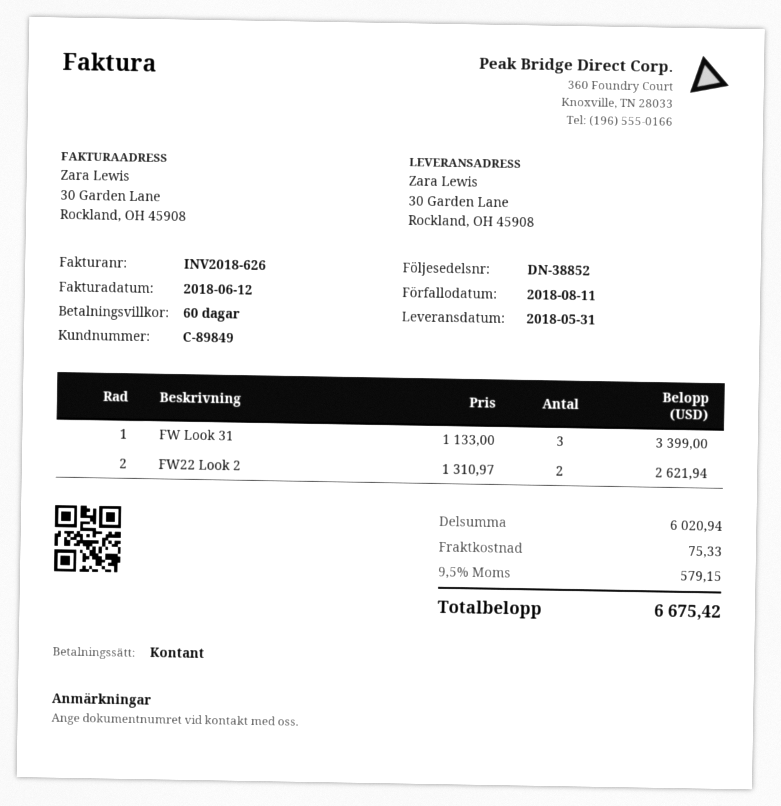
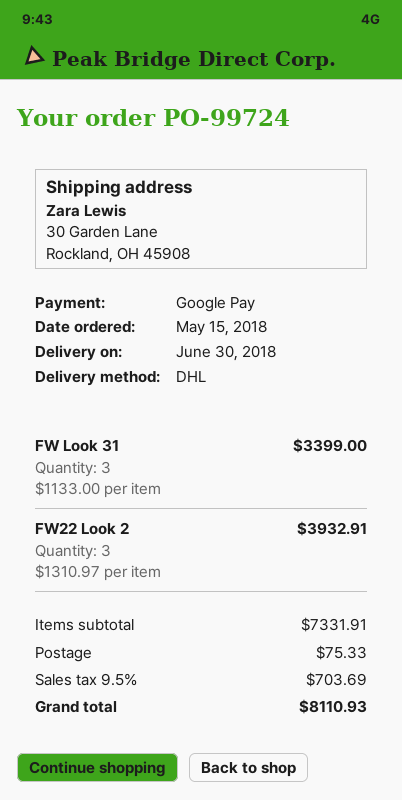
delivery date: 2018-05-31 -> 2018-06-30
payment method: cash -> Google Pay
FW22 Look 2: 2 x 1310.97 = 2621.94 -> 3 x 1310.97 = 3932.91
subtotal: 6020.94 -> 7331.91
tax: 9.5% = 579.15 -> 9.5% = 703.69
total: 6675.42 -> 8110.93

